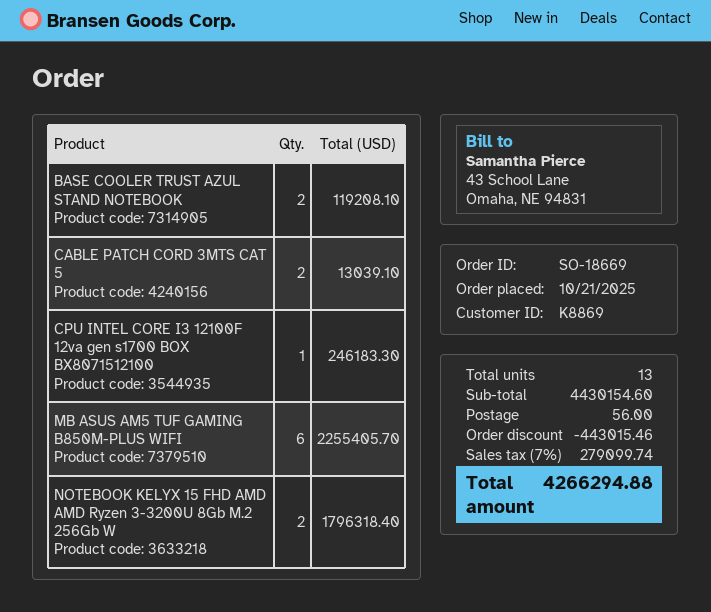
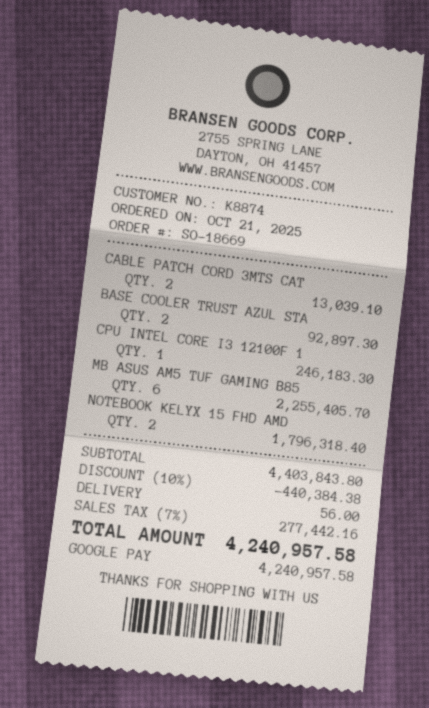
customer number: K8869 -> K8874
BASE COOLER TRUST AZUL STAND NOTEBOOK: 2 for 119208.10 -> 2 for 92897.30
subtotal: 4430154.60 -> 4403843.80
discount: 443015.46 -> 440384.38
tax: 7% = 279099.74 -> 7% = 277442.16
total: 4266294.88 -> 4240957.58

